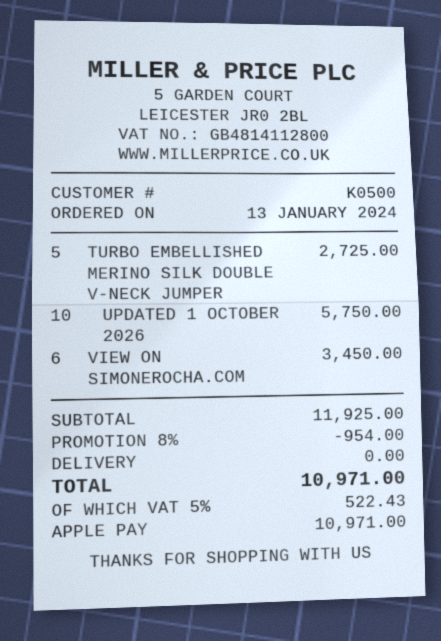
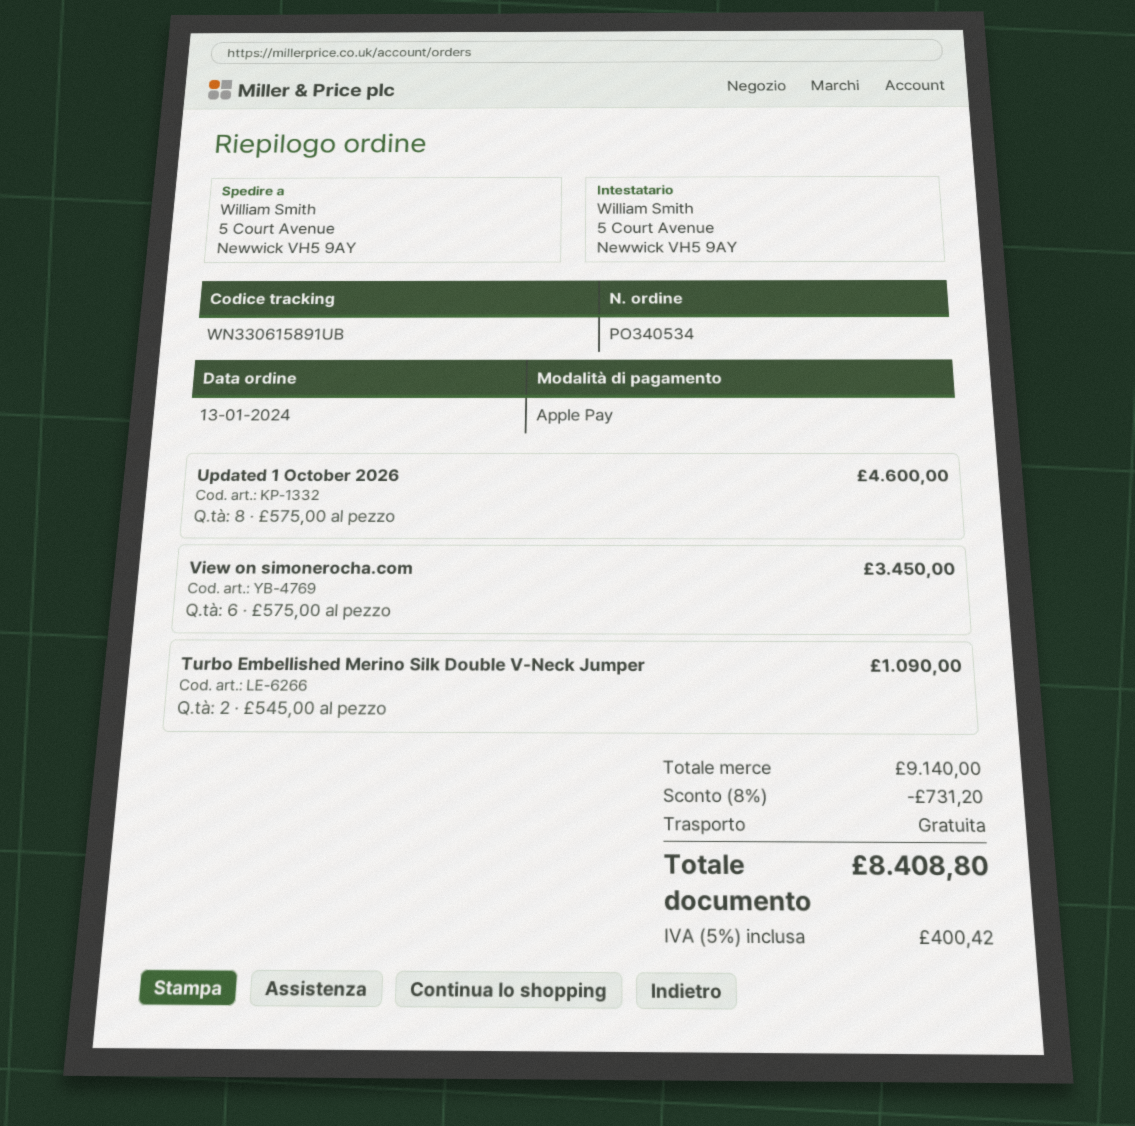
TURBO EMBELLISHED MERINO SILK DOUBLE V-NECK JUMPER: 5 for 2725.00 -> 2 for 1090.00
UPDATED 1 OCTOBER 2026: 10 for 5750.00 -> 8 for 4600.00
subtotal: 11925.00 -> 9140.00
discount: 8% = 954.00 -> 8% = 731.20
tax: 5% = 522.43 -> 5% = 400.42
total: 10971.00 -> 8408.80

